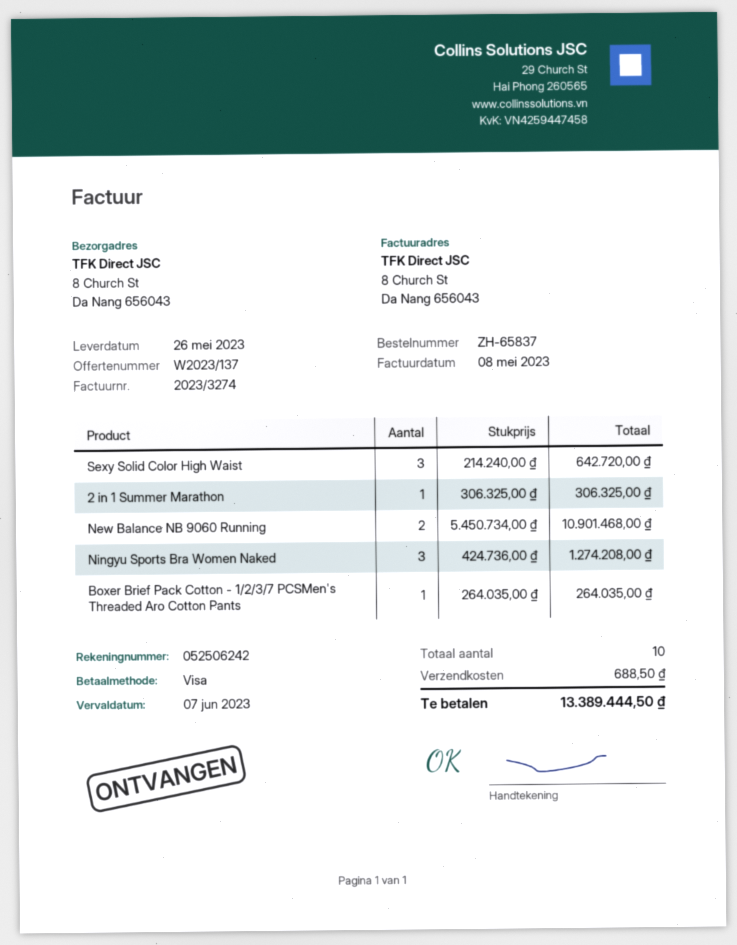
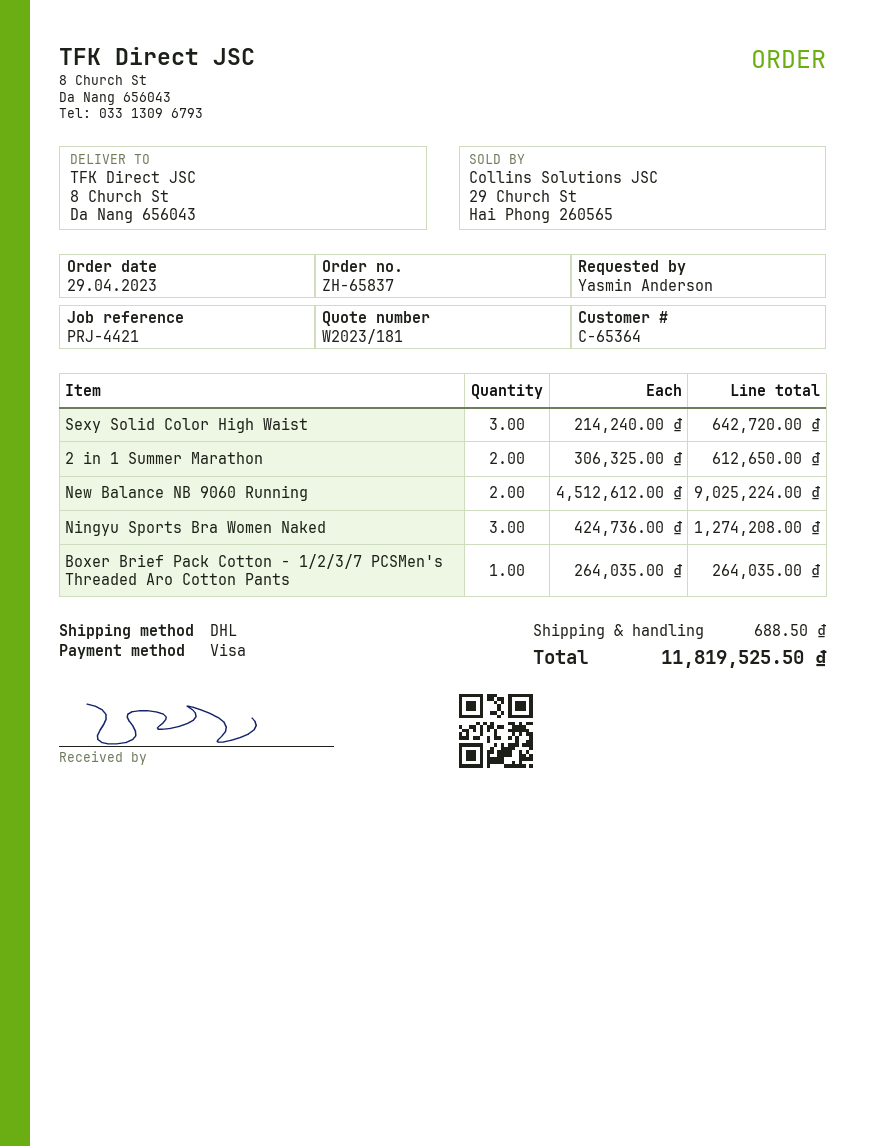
quote number: W2023/137 -> W2023/181
2 in 1 Summer Marathon: 1 x 306325.00 = 306325.00 -> 2 x 306325.00 = 612650.00
New Balance NB 9060 Running: 2 x 5450734.00 = 10901468.00 -> 2 x 4512612.00 = 9025224.00
total: 13389444.50 -> 11819525.50

